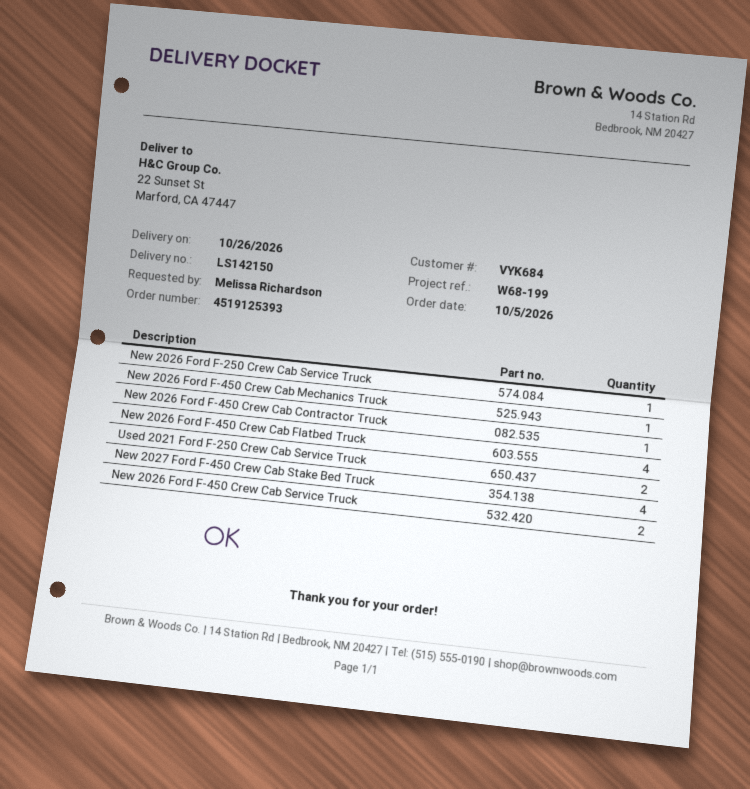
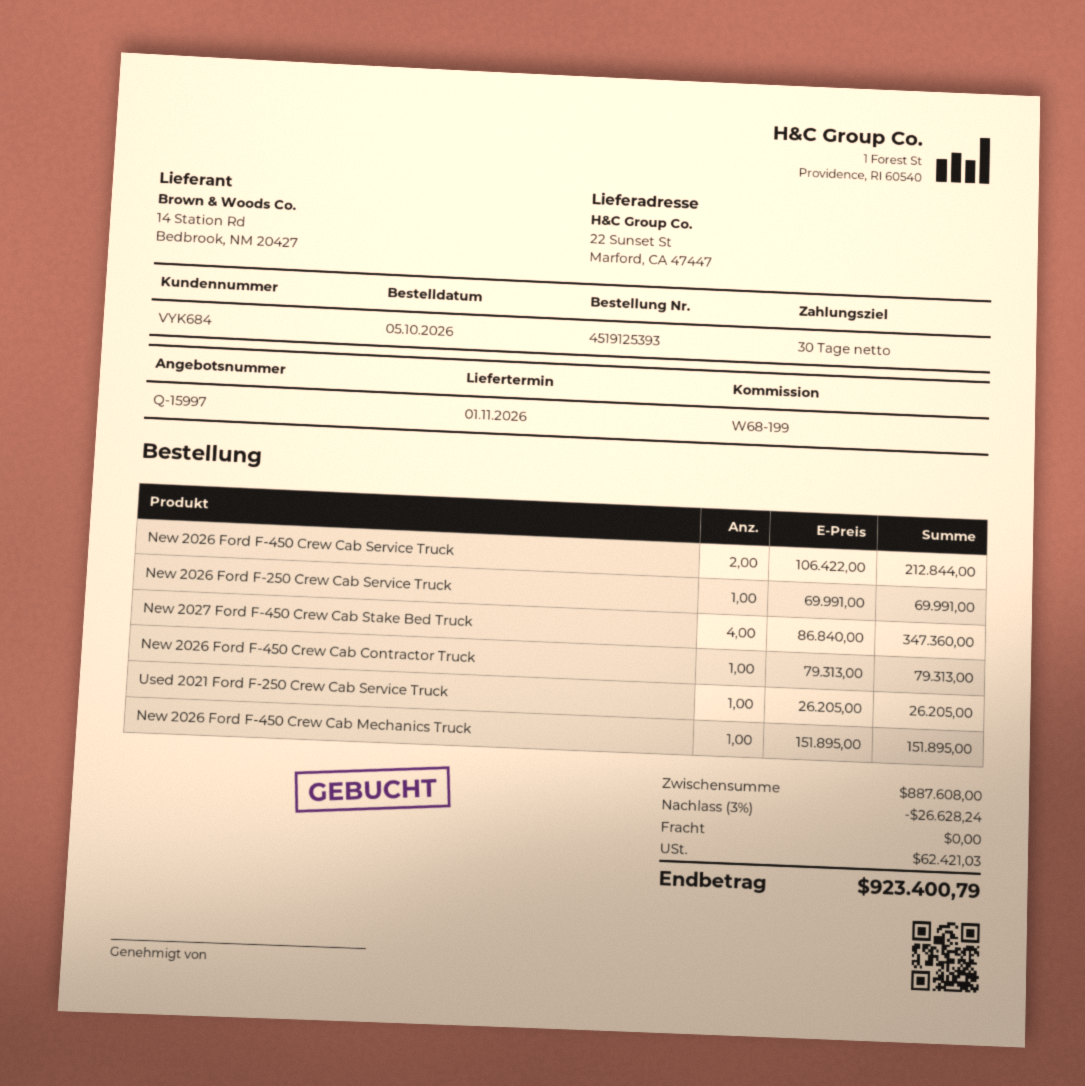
delivery date: 2026-10-26 -> 2026-11-01
New 2026 Ford F-450 Crew Cab Flatbed Truck: 4 -> none
Used 2021 Ford F-250 Crew Cab Service Truck: 2 -> 1

